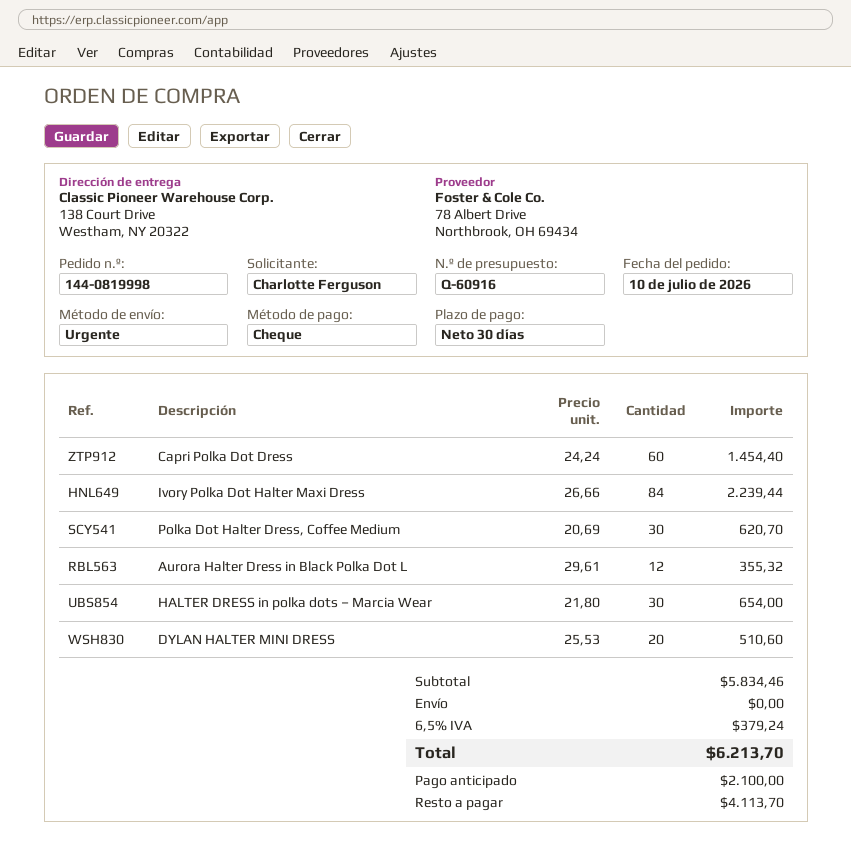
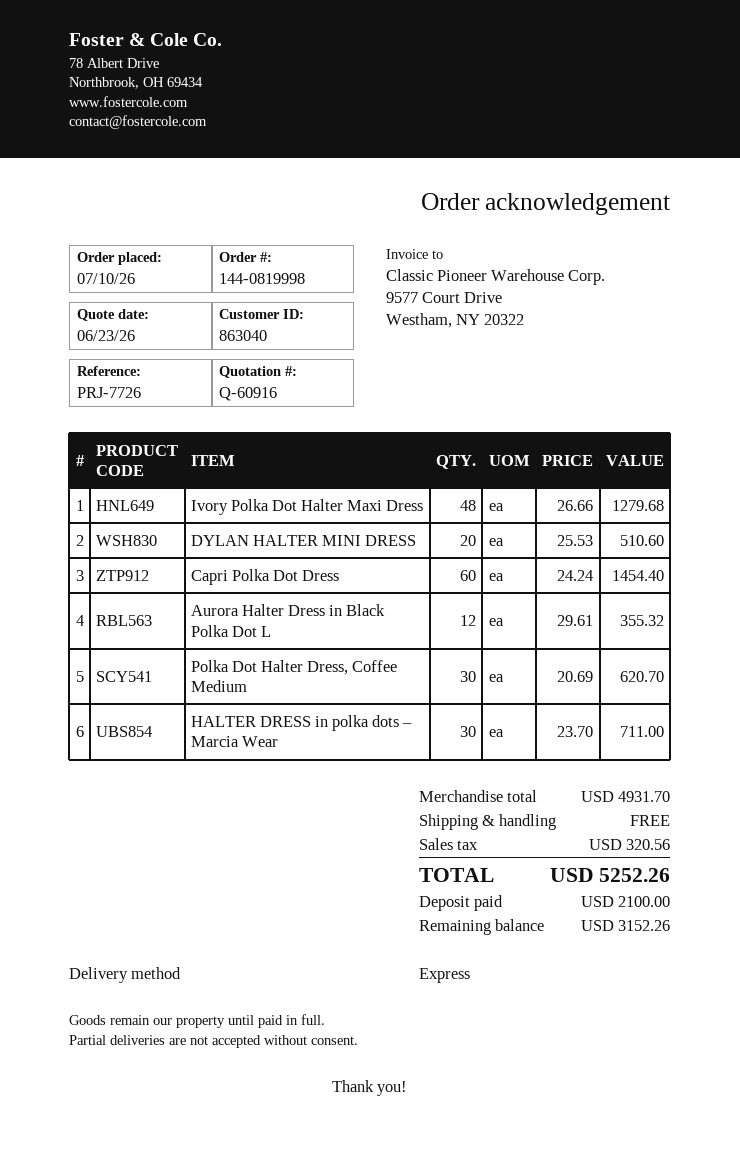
Ivory Polka Dot Halter Maxi Dress: 84 x 26.66 = 2239.44 -> 48 x 26.66 = 1279.68
HALTER DRESS in polka dots – Marcia Wear: 30 x 21.80 = 654.00 -> 30 x 23.70 = 711.00
subtotal: 5834.46 -> 4931.70
tax: 379.24 -> 320.56
total: 6213.70 -> 5252.26
balance: 4113.70 -> 3152.26

